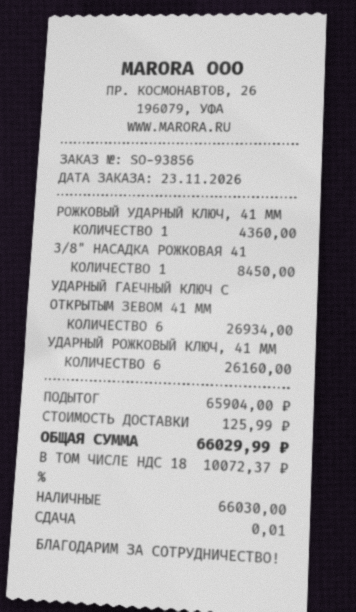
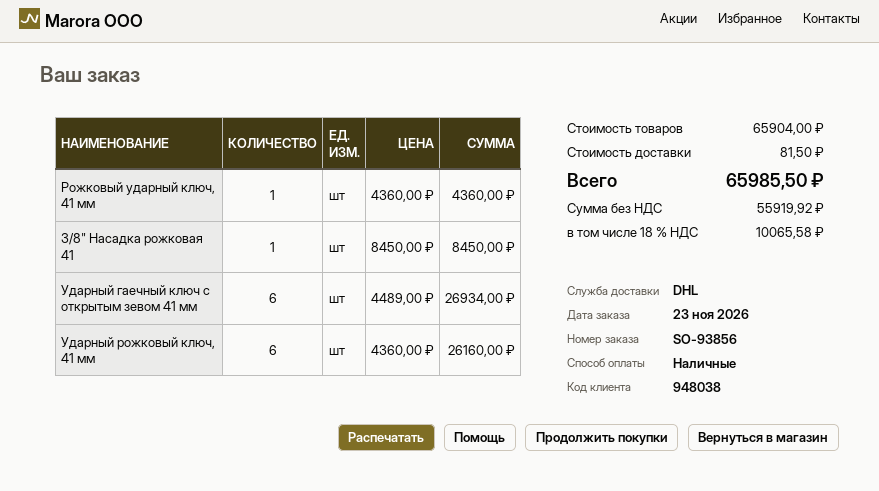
shipping: 125.99 -> 81.50
tax: 18% = 10072.37 -> 18% = 10065.58
total: 66029.99 -> 65985.50

